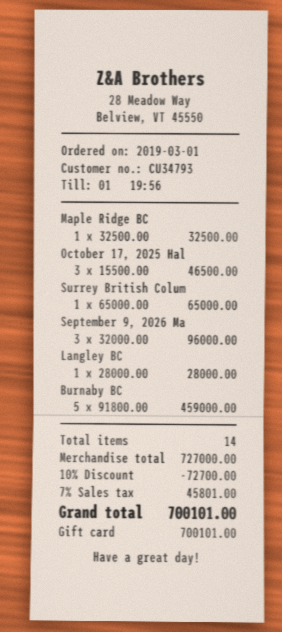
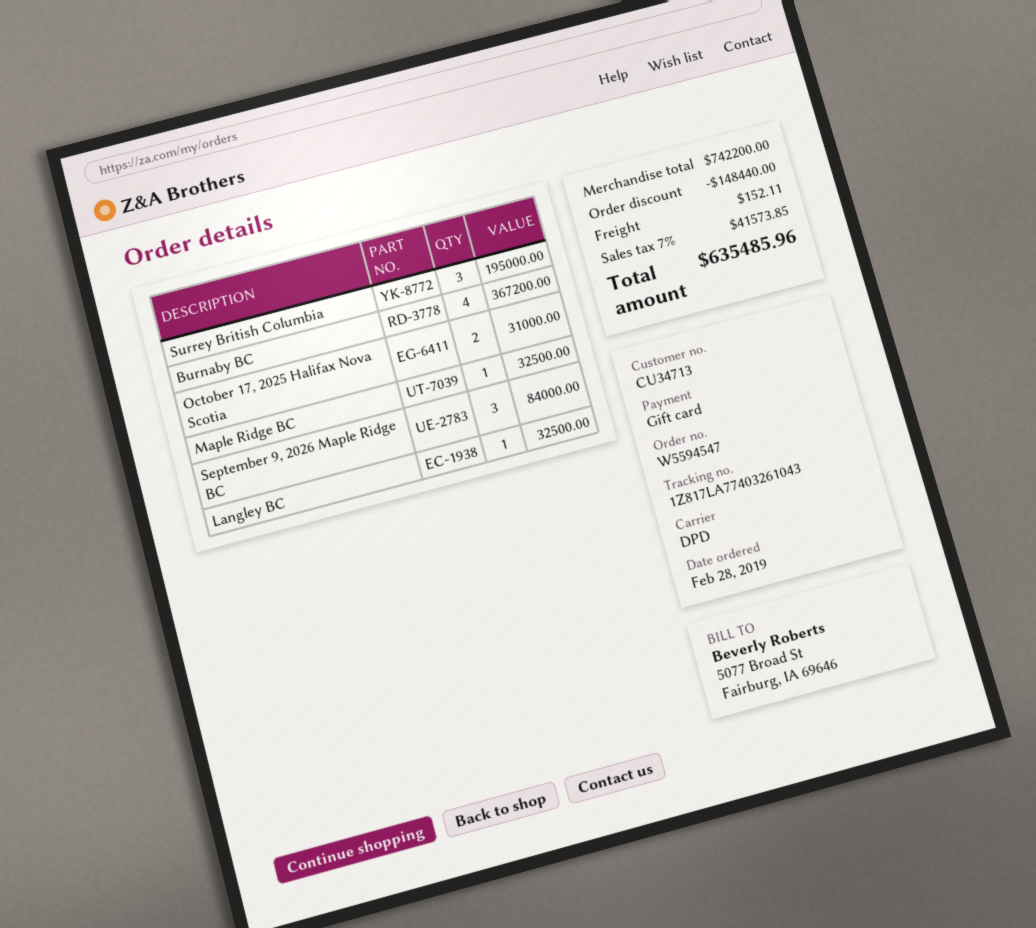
order date: 2019-03-01 -> 2019-02-28
customer number: CU34793 -> CU34713
October 17, 2025 Hal: 3 for 46500.00 -> 2 for 31000.00
Surrey British Colum: 1 for 65000.00 -> 3 for 195000.00
September 9, 2026 Ma: 3 for 96000.00 -> 3 for 84000.00
Langley BC: 1 for 28000.00 -> 1 for 32500.00
Burnaby BC: 5 for 459000.00 -> 4 for 367200.00
subtotal: 727000.00 -> 742200.00
discount: 72700.00 -> 148440.00
shipping: none -> 152.11
tax: 7% = 45801.00 -> 7% = 41573.85
total: 700101.00 -> 635485.96

